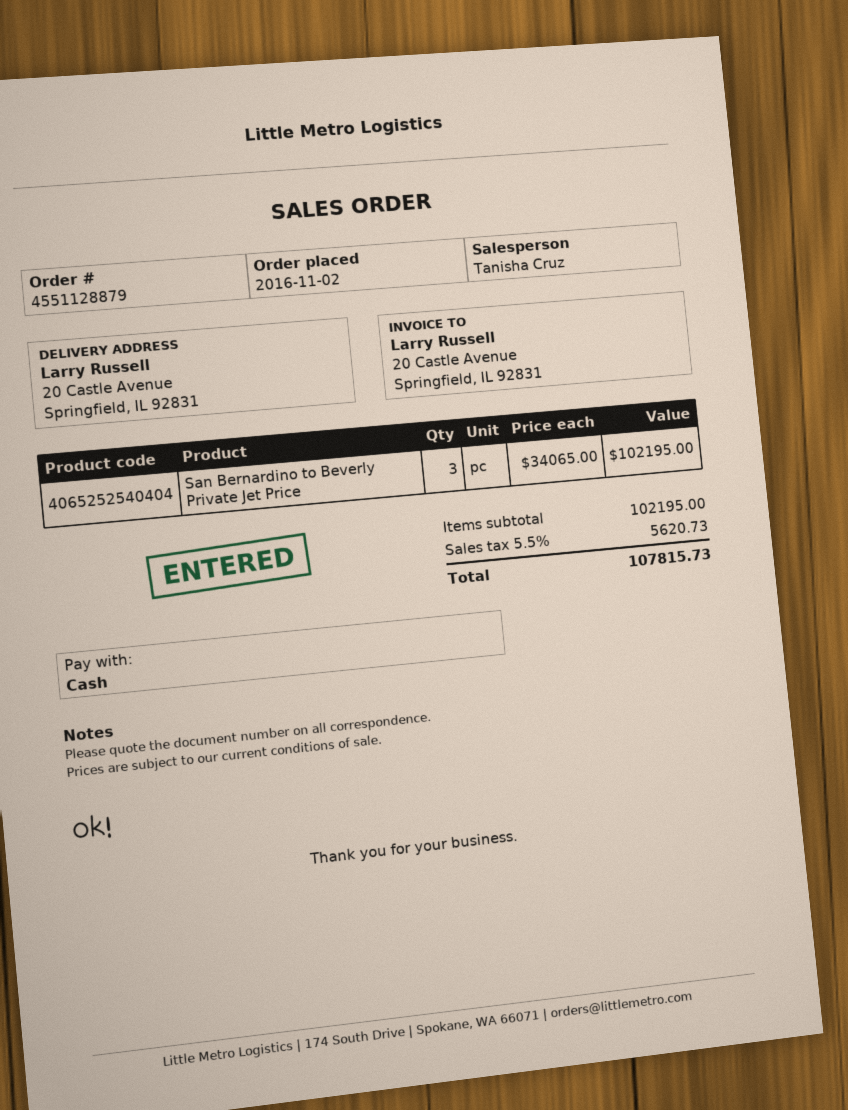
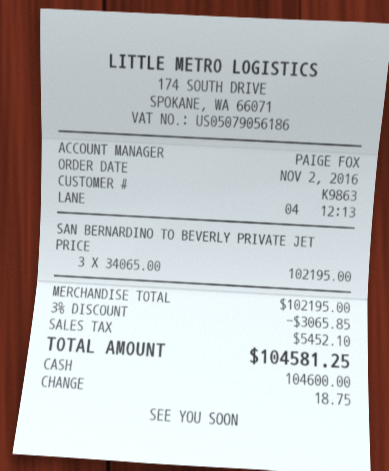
sales rep: Tanisha Cruz -> PAIGE FOX
discount: none -> 3% = 3065.85
tax: 5620.73 -> 5452.10
total: 107815.73 -> 104581.25

